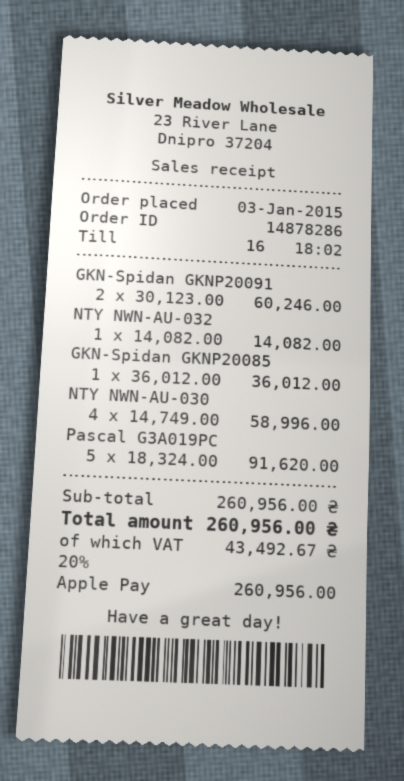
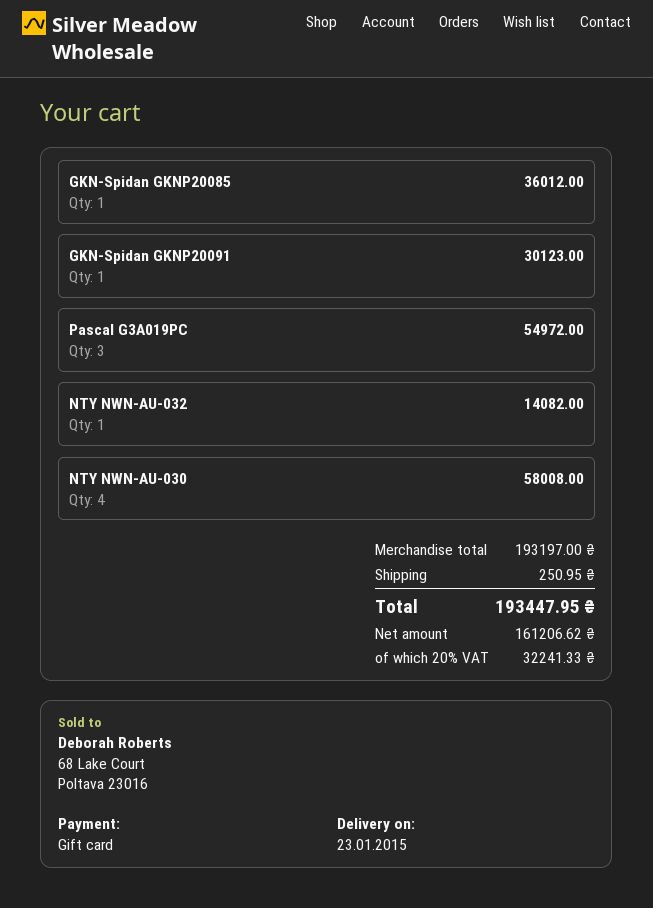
payment method: Apple Pay -> gift card
GKN-Spidan GKNP20091: 2 for 60246.00 -> 1 for 30123.00
NTY NWN-AU-030: 4 for 58996.00 -> 4 for 58008.00
Pascal G3A019PC: 5 for 91620.00 -> 3 for 54972.00
subtotal: 260956.00 -> 193197.00
shipping: none -> 250.95
tax: 20% = 43492.67 -> 20% = 32241.33
total: 260956.00 -> 193447.95

